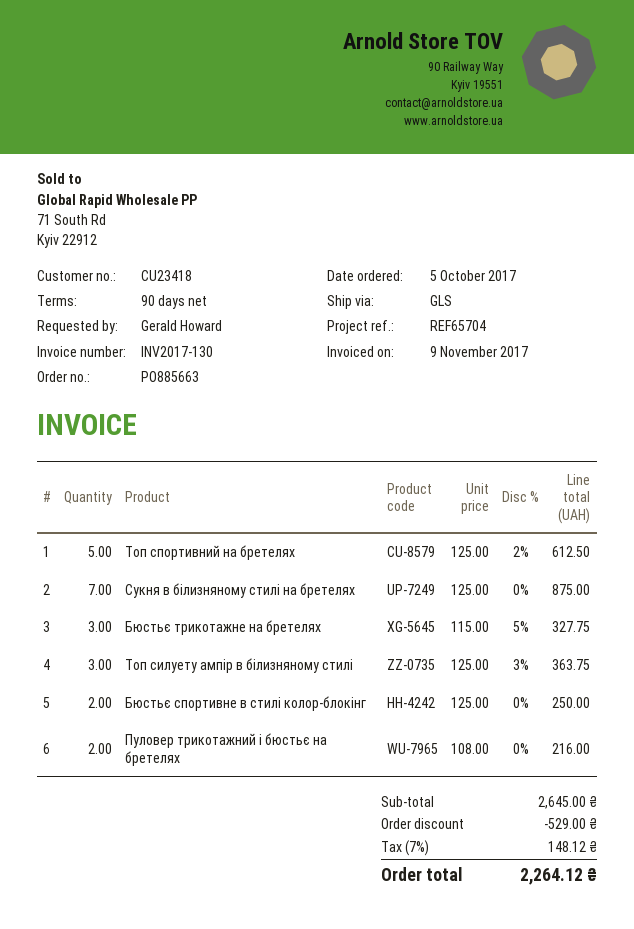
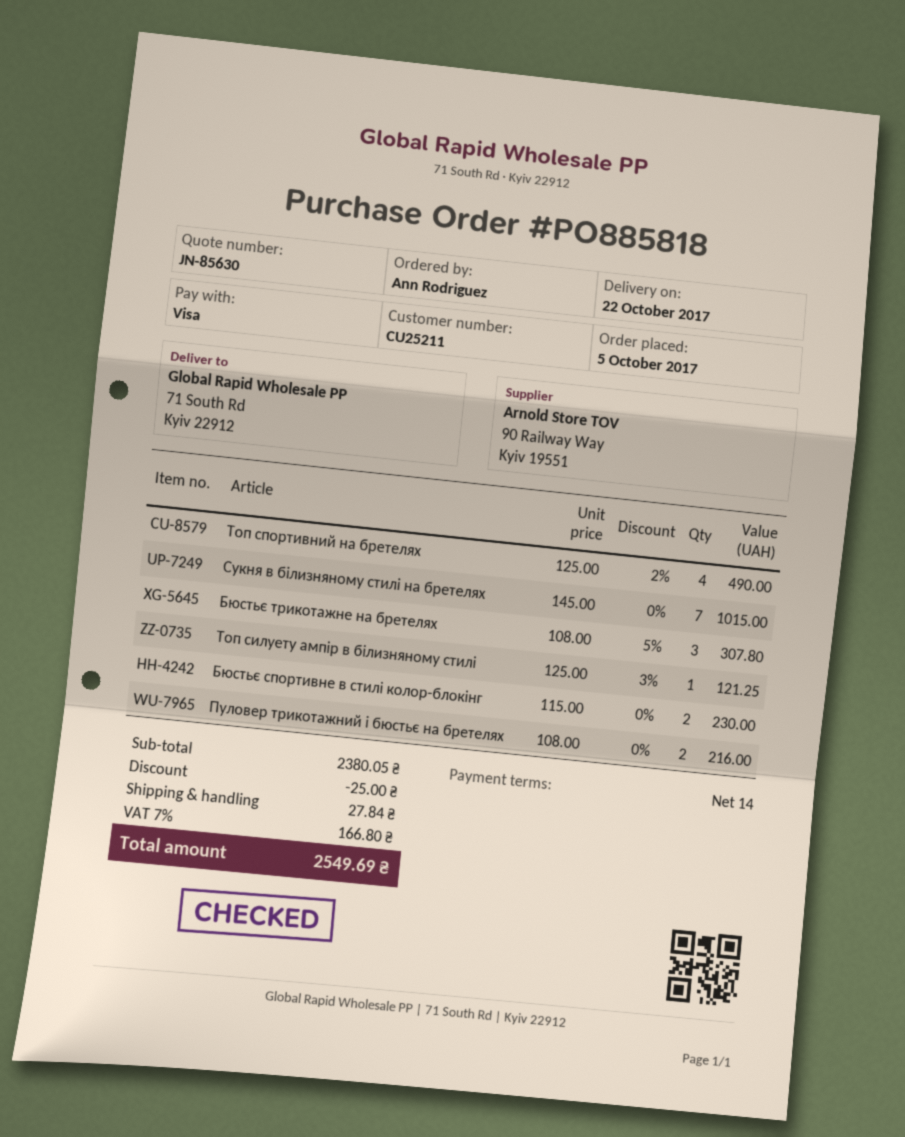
order number: PO885663 -> PO885818
payment terms: 90 days -> 14 days
customer number: CU23418 -> CU25211
ordered by: Gerald Howard -> Ann Rodriguez
Топ спортивний на бретелях: 5 x 125.00 - 2% = 612.50 -> 4 x 125.00 - 2% = 490.00
Сукня в білизняному стилі на бретелях: 7 x 125.00 = 875.00 -> 7 x 145.00 = 1015.00
Бюстьє трикотажне на бретелях: 3 x 115.00 - 5% = 327.75 -> 3 x 108.00 - 5% = 307.80
Топ силуету ампір в білизняному стилі: 3 x 125.00 - 3% = 363.75 -> 1 x 125.00 - 3% = 121.25
Бюстьє спортивне в стилі колор-блокінг: 2 x 125.00 = 250.00 -> 2 x 115.00 = 230.00
subtotal: 2645.00 -> 2380.05
discount: 529.00 -> 25.00
shipping: none -> 27.84
tax: 7% = 148.12 -> 7% = 166.80
total: 2264.12 -> 2549.69

